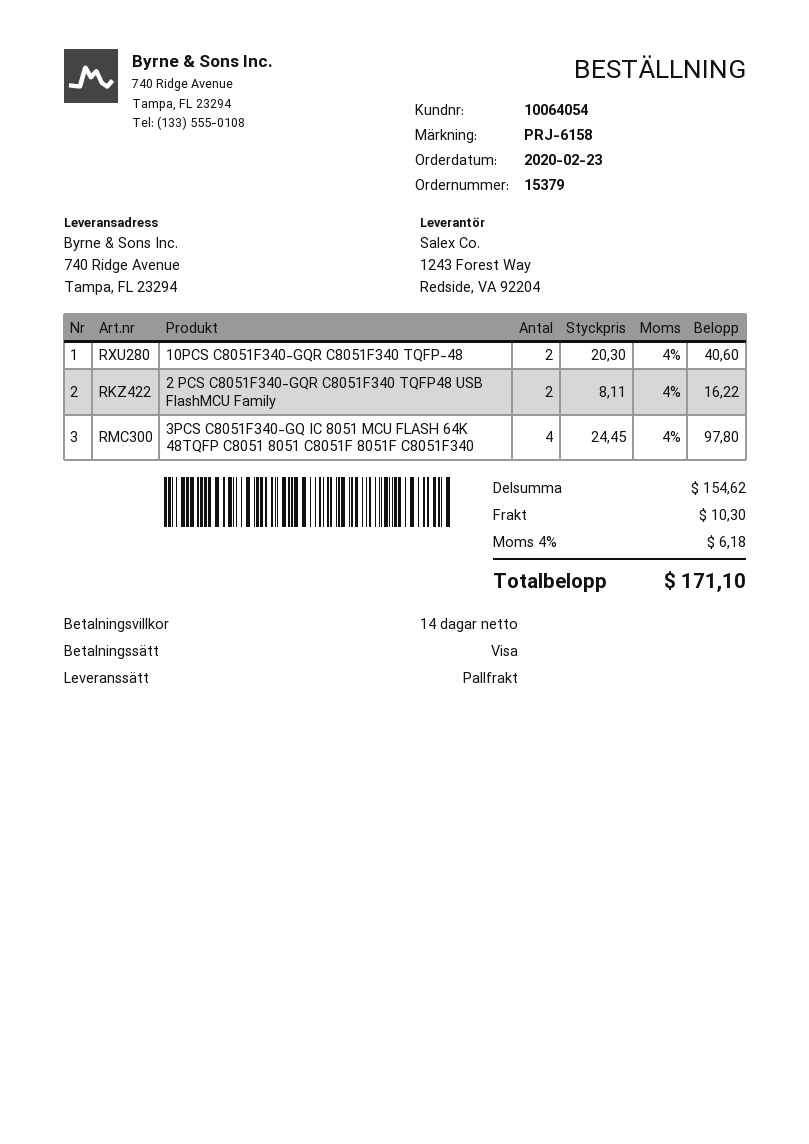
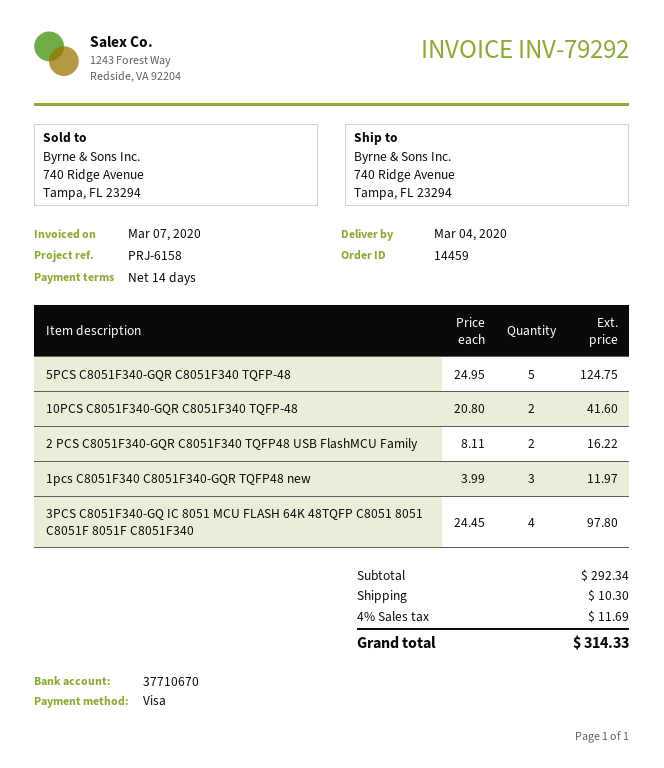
order number: 15379 -> 14459
10PCS C8051F340-GQR C8051F340 TQFP-48: 2 x 20.30 = 40.60 -> 2 x 20.80 = 41.60
5PCS C8051F340-GQR C8051F340 TQFP-48: none -> 5 x 24.95 = 124.75
1pcs C8051F340 C8051F340-GQR TQFP48 new: none -> 3 x 3.99 = 11.97
subtotal: 154.62 -> 292.34
tax: 4% = 6.18 -> 4% = 11.69
total: 171.10 -> 314.33

